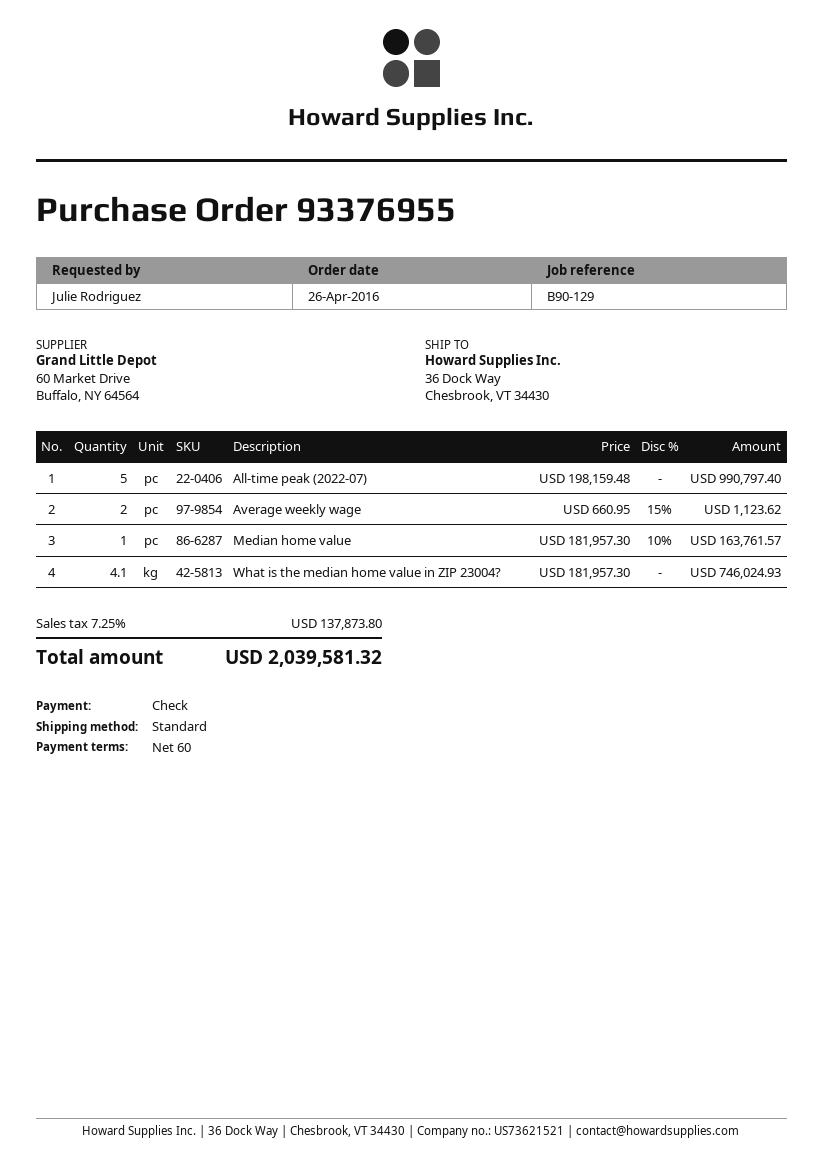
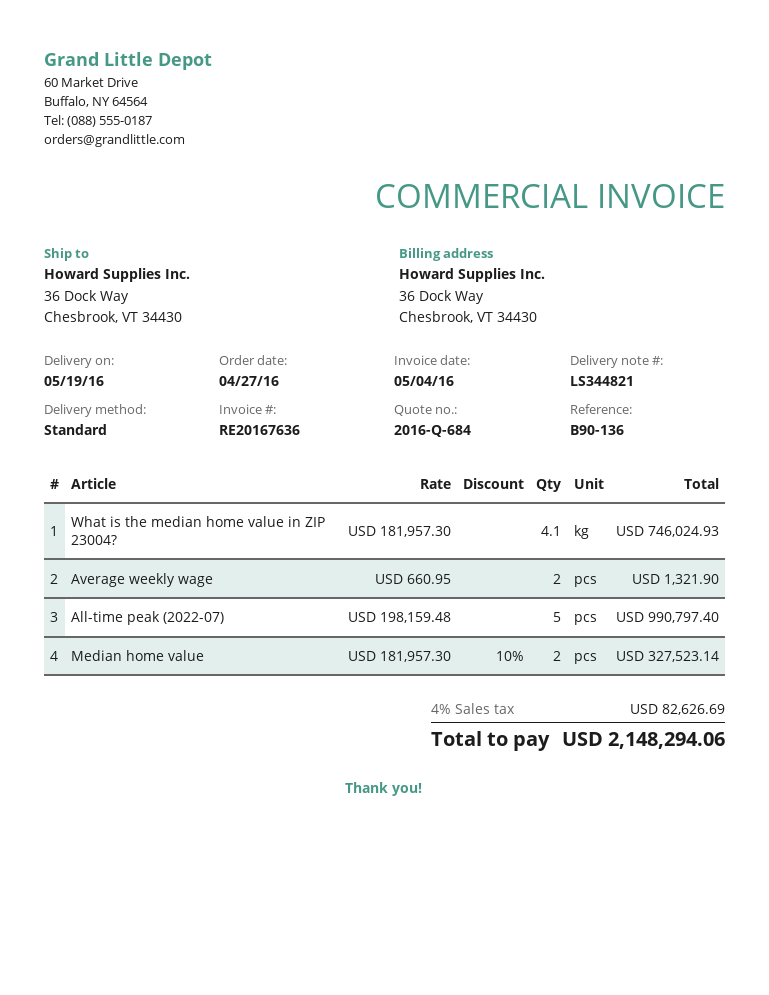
order date: 2016-04-26 -> 2016-04-27
reference: B90-129 -> B90-136
Average weekly wage: 2 x 660.95 - 15% = 1123.62 -> 2 x 660.95 = 1321.90
Median home value: 1 x 181957.30 - 10% = 163761.57 -> 2 x 181957.30 - 10% = 327523.14
tax: 7.25% = 137873.80 -> 4% = 82626.69
total: 2039581.32 -> 2148294.06

